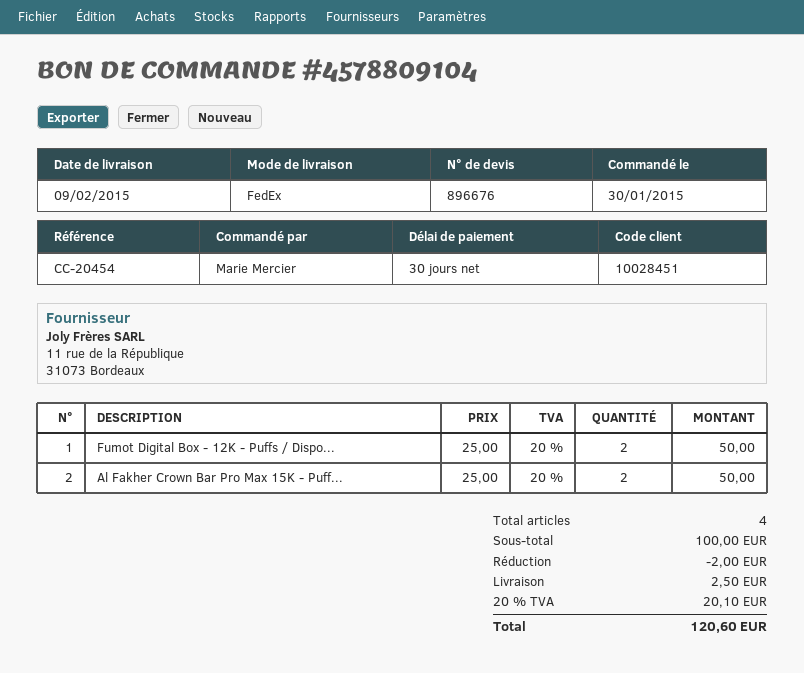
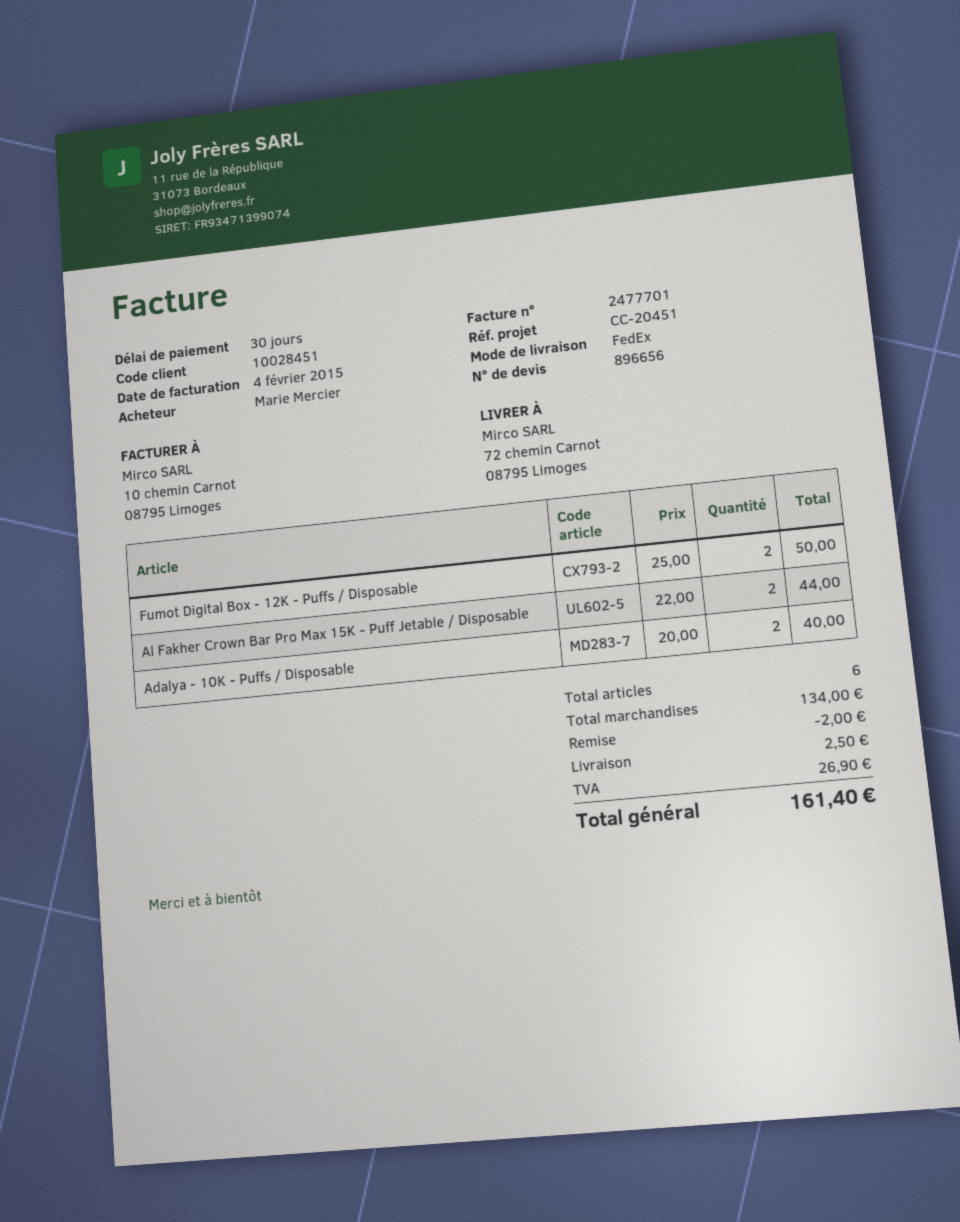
quote number: 896676 -> 896656
reference: CC-20454 -> CC-20451
Al Fakher Crown Bar Pro Max 15K - Puff...: 2 x 25.00 = 50.00 -> 2 x 22.00 = 44.00
Adalya - 10K - Puffs / Disposable: none -> 2 x 20.00 = 40.00
total quantity: 4 -> 6
subtotal: 100.00 -> 134.00
tax: 20.10 -> 26.90
total: 120.60 -> 161.40

